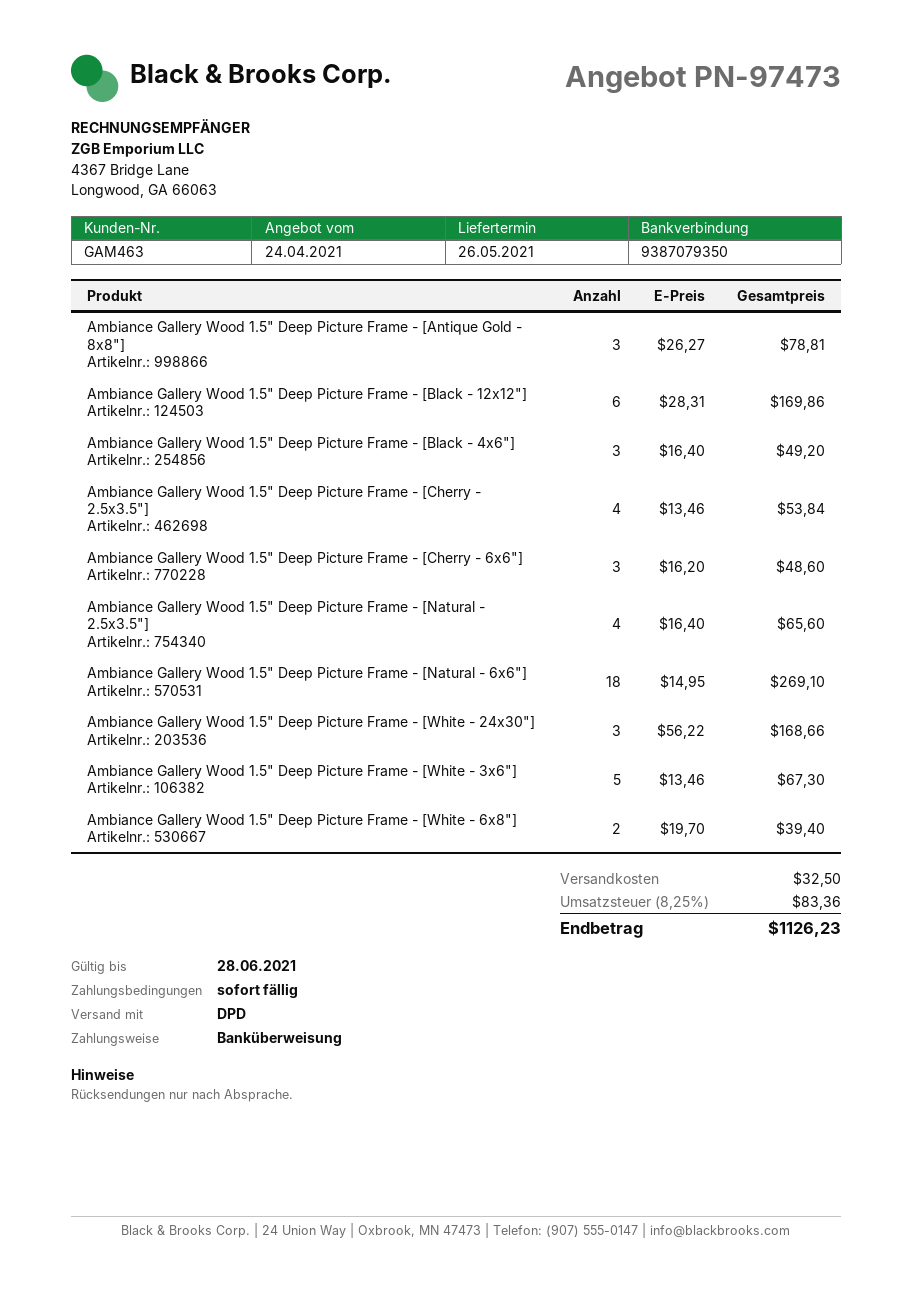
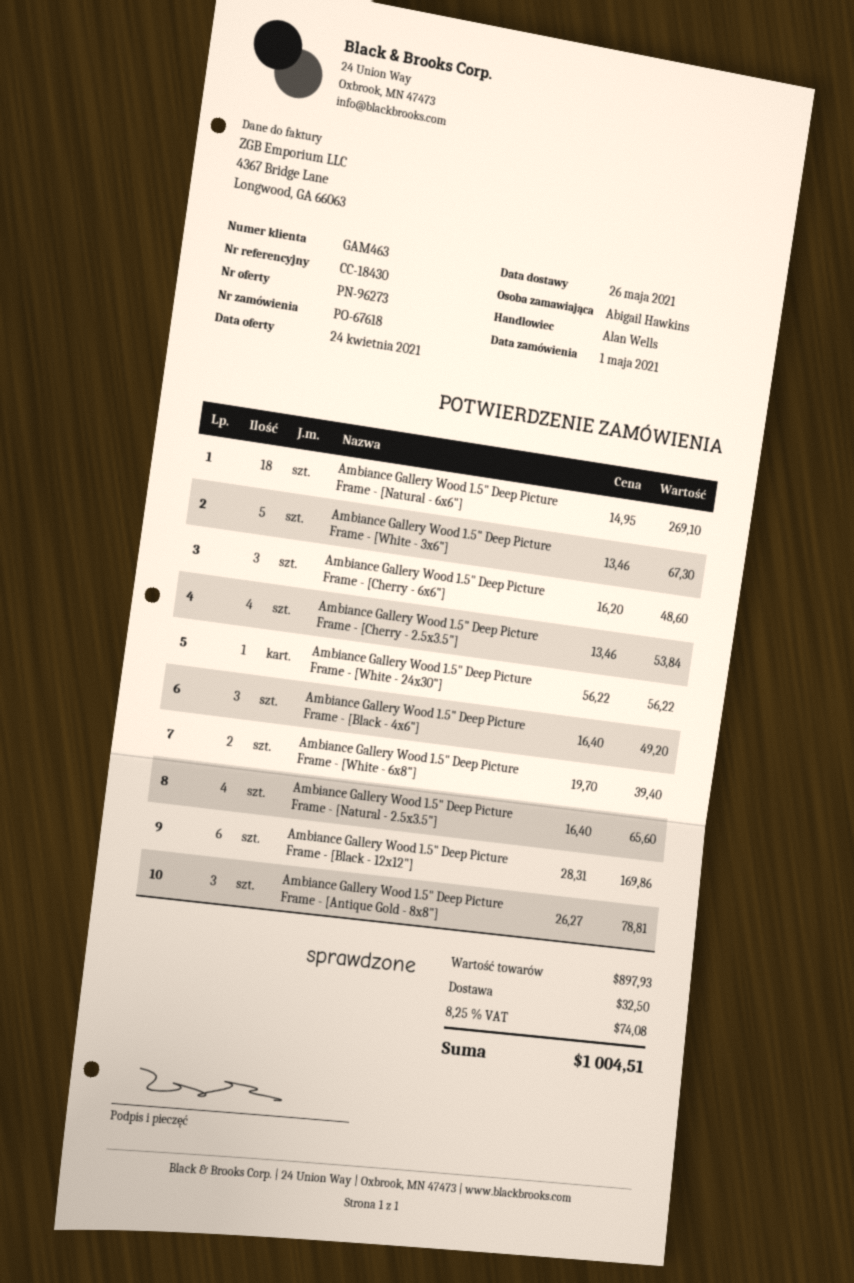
quote number: PN-97473 -> PN-96273
Ambiance Gallery Wood 1.5" Deep Picture Frame - [White - 24x30"]: 3 x 56.22 = 168.66 -> 1 x 56.22 = 56.22
tax: 8.25% = 83.36 -> 8.25% = 74.08
total: 1126.23 -> 1004.51

